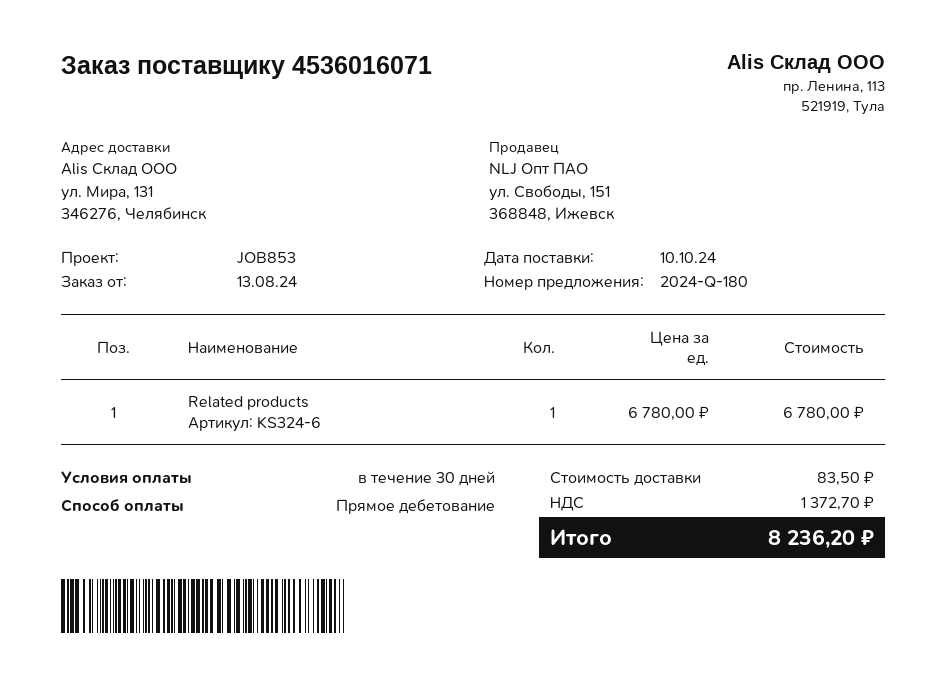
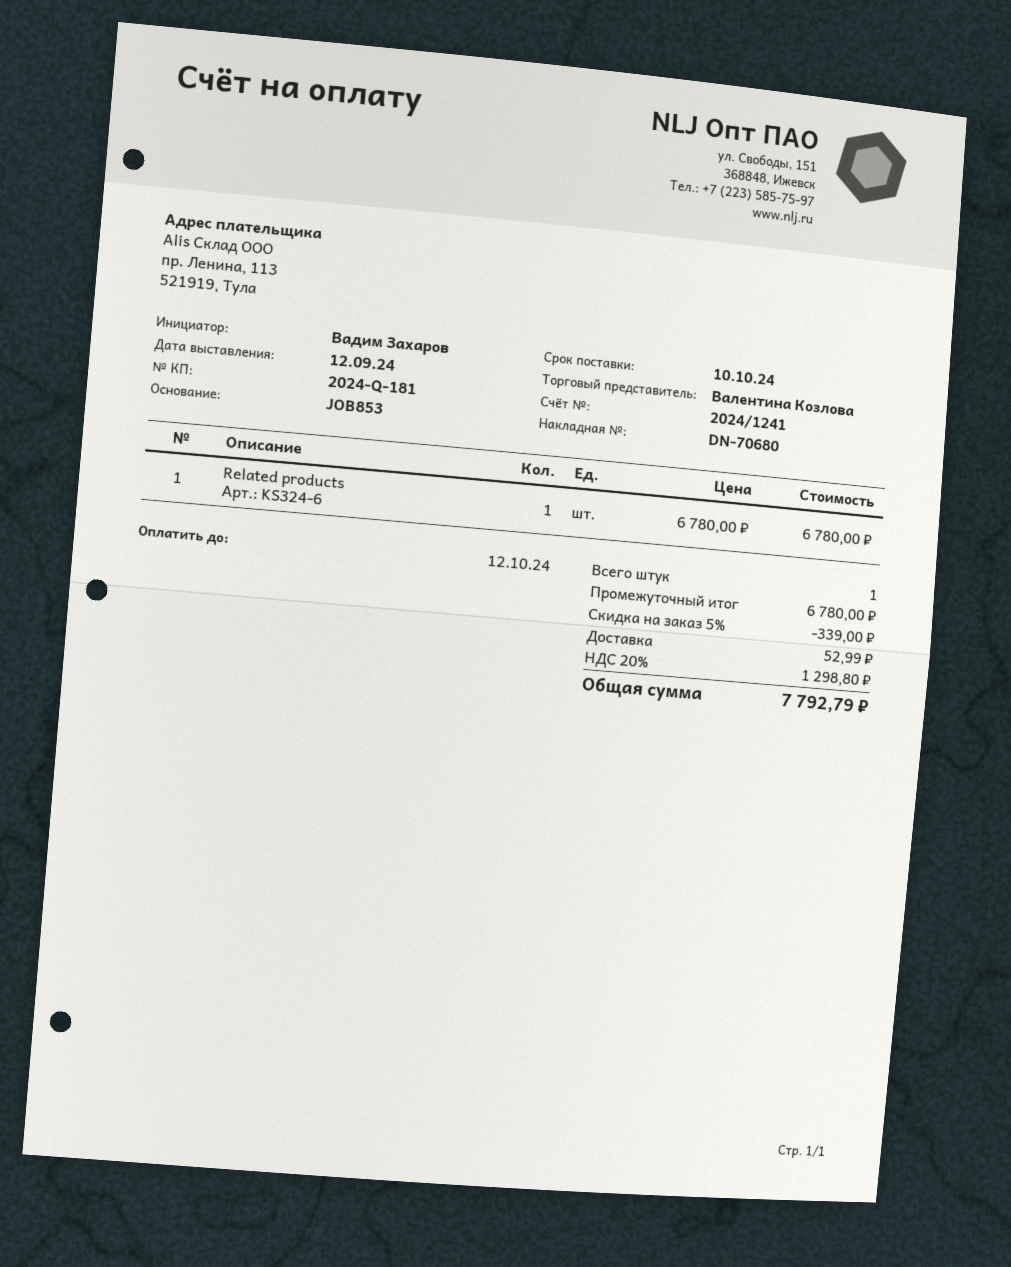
quote number: 2024-Q-180 -> 2024-Q-181
discount: none -> 5% = 339.00
shipping: 83.50 -> 52.99
tax: 1372.70 -> 1298.80
total: 8236.20 -> 7792.79

